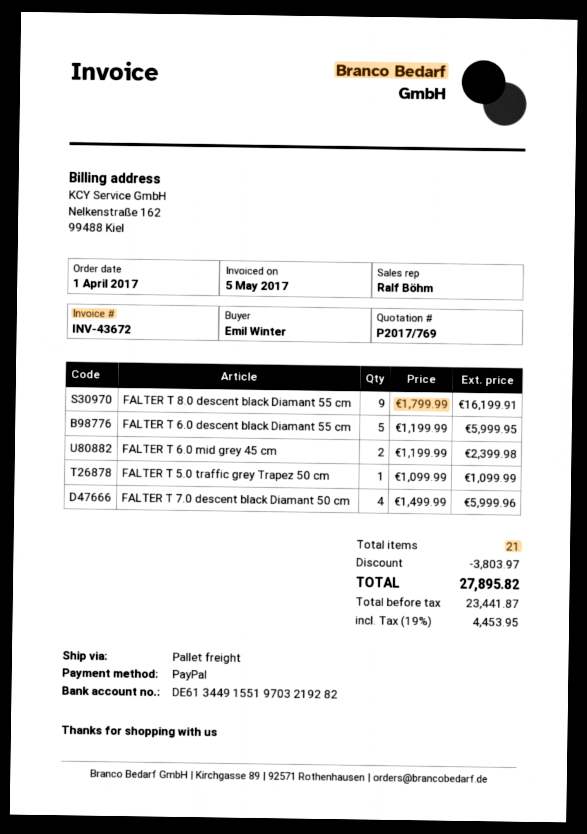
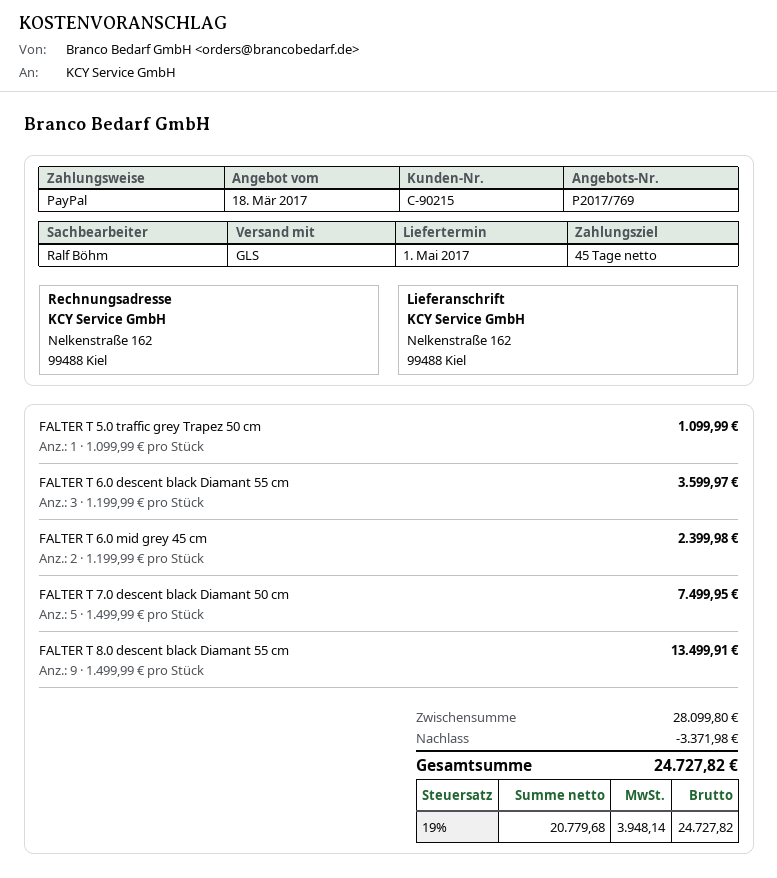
shipping method: pallet freight -> GLS
FALTER T 8.0 descent black Diamant 55 cm: 9 x 1799.99 = 16199.91 -> 9 x 1499.99 = 13499.91
FALTER T 6.0 descent black Diamant 55 cm: 5 x 1199.99 = 5999.95 -> 3 x 1199.99 = 3599.97
FALTER T 7.0 descent black Diamant 50 cm: 4 x 1499.99 = 5999.96 -> 5 x 1499.99 = 7499.95
discount: 3803.97 -> 3371.98
net: 23441.87 -> 20779.68
tax: 19% = 4453.95 -> 19% = 3948.14
total: 27895.82 -> 24727.82

